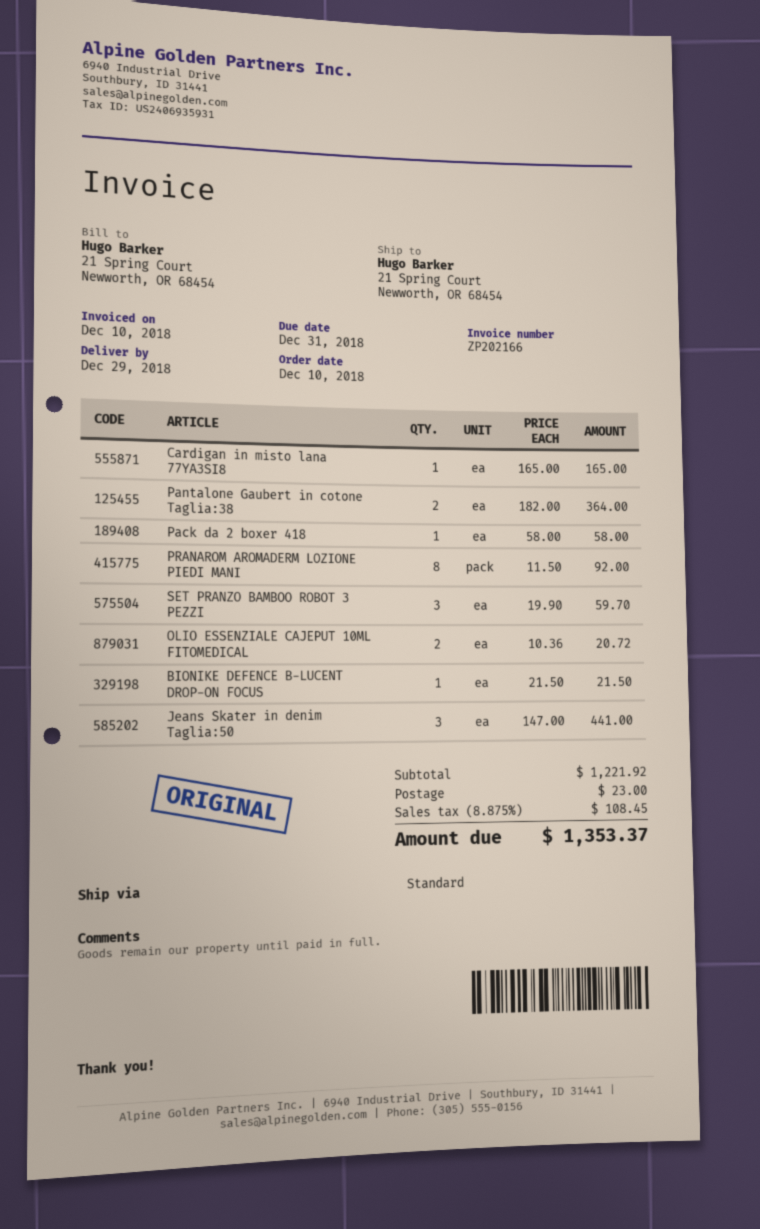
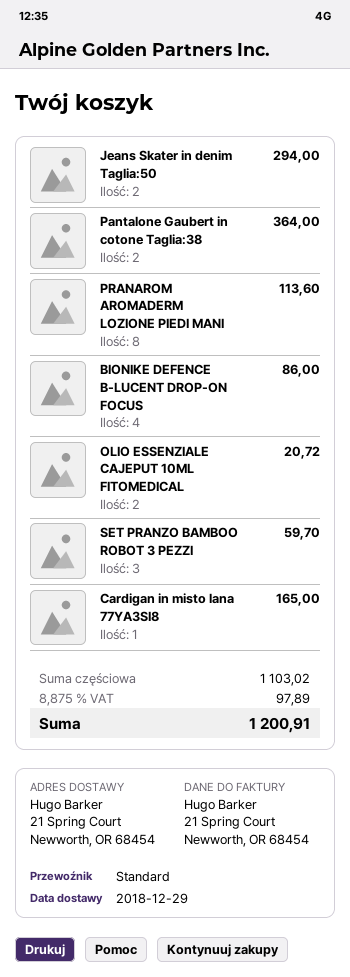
Pack da 2 boxer 418: 1 for 58.00 -> none
PRANAROM AROMADERM LOZIONE PIEDI MANI: 8 for 92.00 -> 8 for 113.60
BIONIKE DEFENCE B-LUCENT DROP-ON FOCUS: 1 for 21.50 -> 4 for 86.00
Jeans Skater in denim Taglia:50: 3 for 441.00 -> 2 for 294.00
subtotal: 1221.92 -> 1103.02
shipping: 23.00 -> none
tax: 8.875% = 108.45 -> 8.875% = 97.89
total: 1353.37 -> 1200.91

